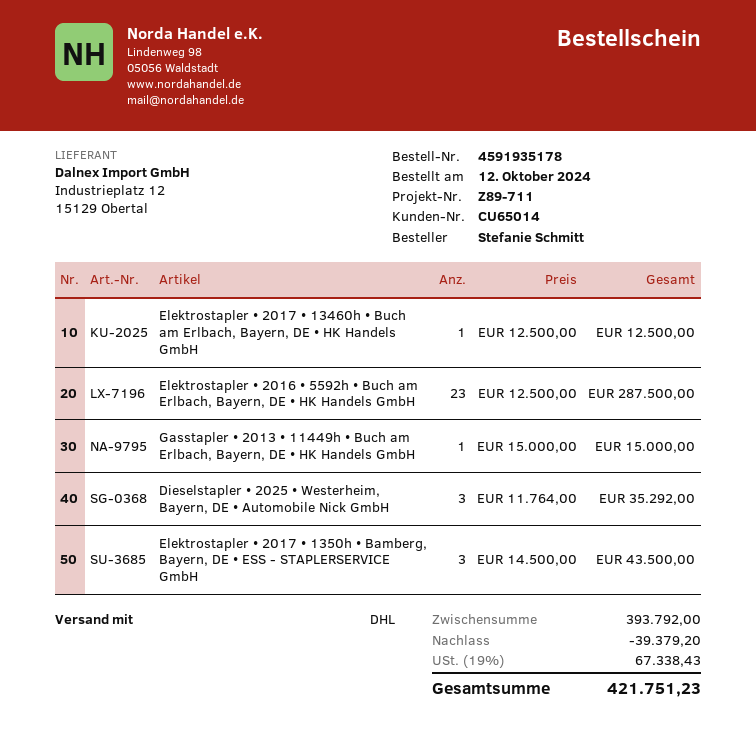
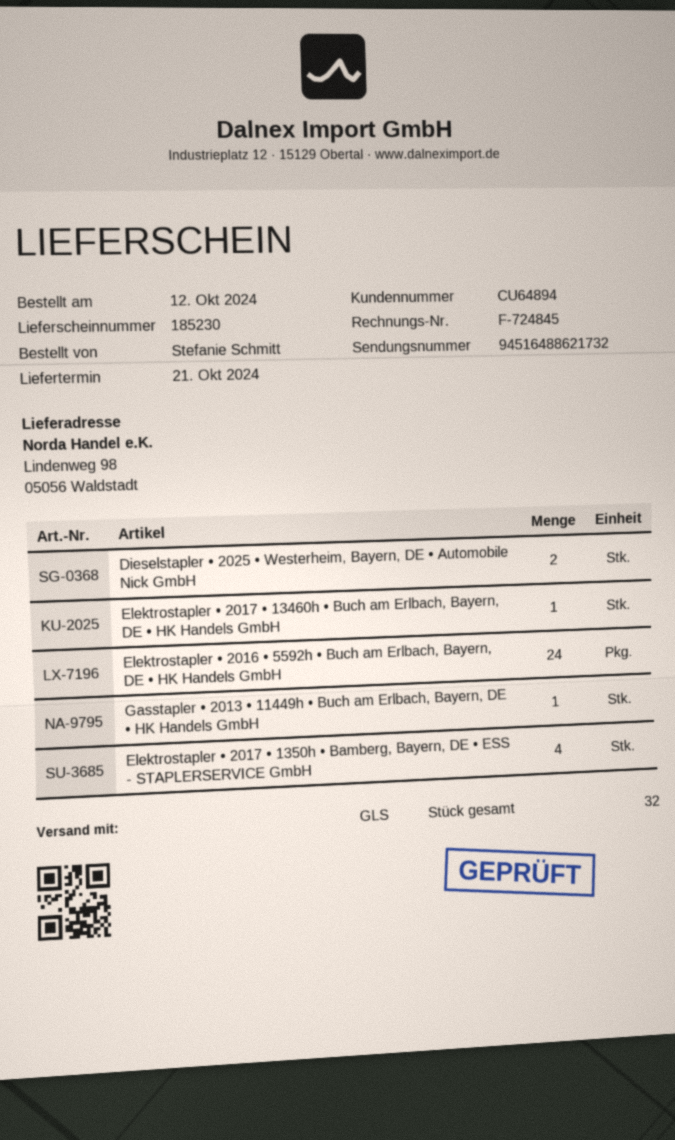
customer number: CU65014 -> CU64894
shipping method: DHL -> GLS
Elektrostapler • 2016 • 5592h • Buch am Erlbach, Bayern, DE • HK Handels GmbH: 23 -> 24
Dieselstapler • 2025 • Westerheim, Bayern, DE • Automobile Nick GmbH: 3 -> 2
Elektrostapler • 2017 • 1350h • Bamberg, Bayern, DE • ESS - STAPLERSERVICE GmbH: 3 -> 4

